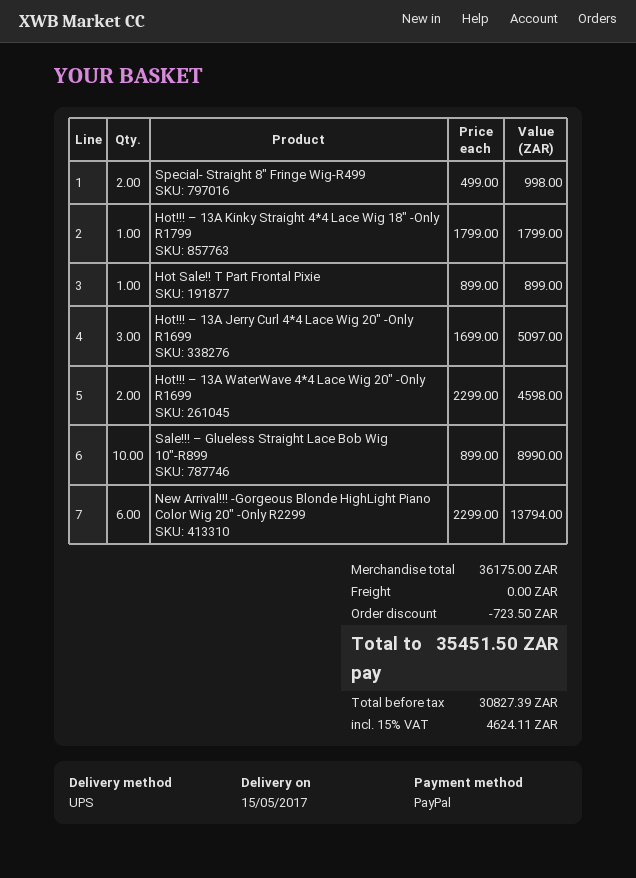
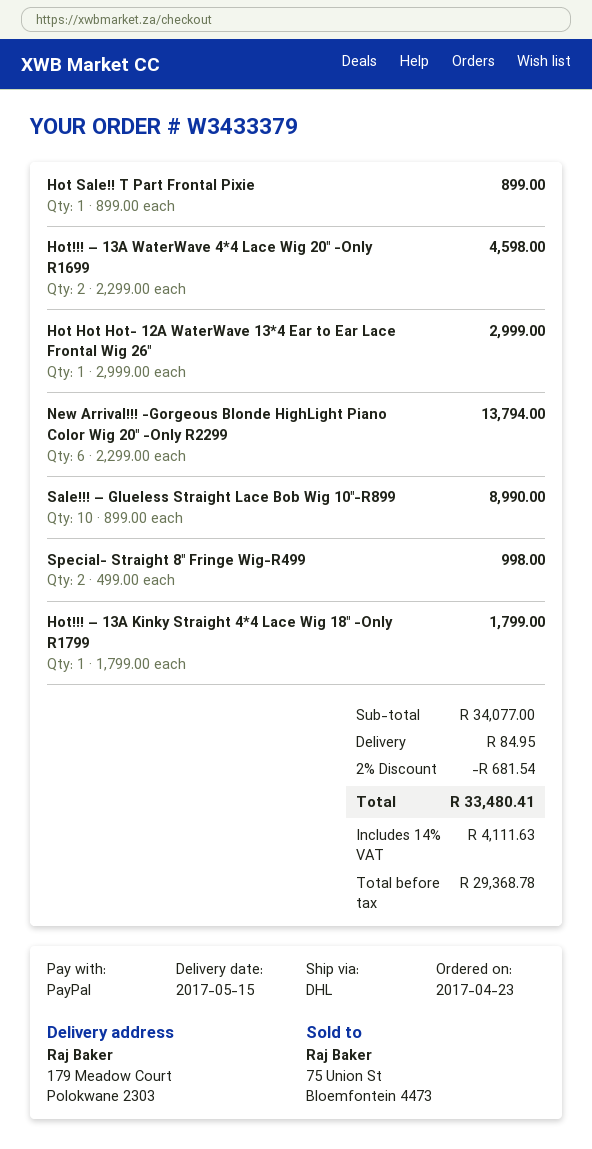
shipping method: UPS -> DHL
Hot!!! – 13A Jerry Curl 4*4 Lace Wig 20″ -Only R1699: 3 x 1699.00 = 5097.00 -> none
Hot Hot Hot- 12A WaterWave 13*4 Ear to Ear Lace Frontal Wig 26″: none -> 1 x 2999.00 = 2999.00
subtotal: 36175.00 -> 34077.00
discount: 723.50 -> 681.54
shipping: 0.00 -> 84.95
net: 30827.39 -> 29368.78
tax: 15% = 4624.11 -> 14% = 4111.63
total: 35451.50 -> 33480.41

